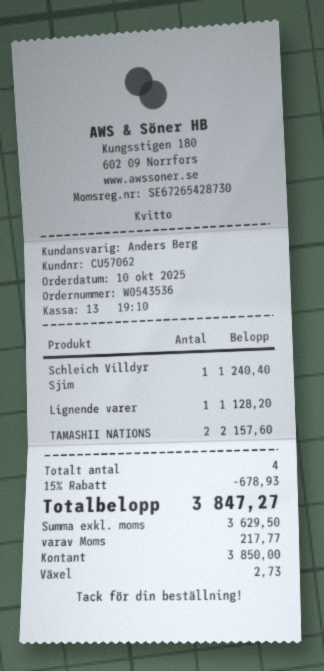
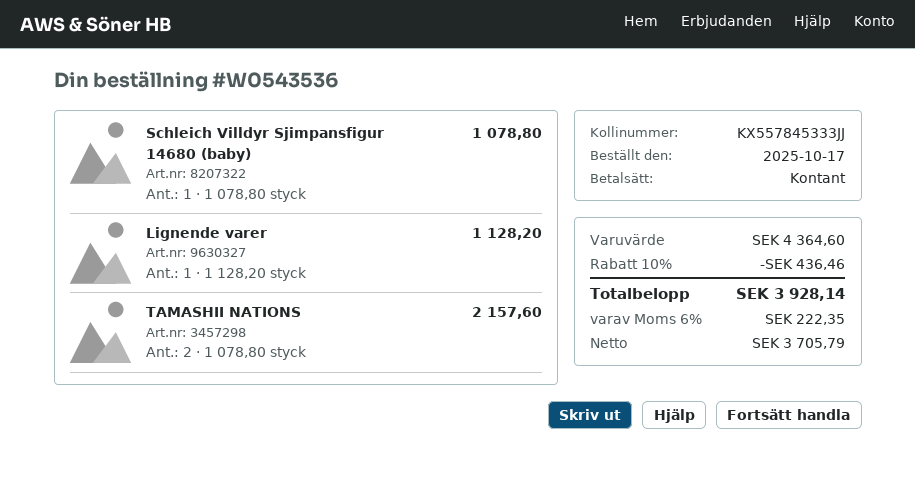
order date: 2025-10-10 -> 2025-10-17
Schleich Villdyr Sjim: 1 for 1240.40 -> 1 for 1078.80
discount: 15% = 678.93 -> 10% = 436.46
net: 3629.50 -> 3705.79
tax: 217.77 -> 222.35
total: 3847.27 -> 3928.14

